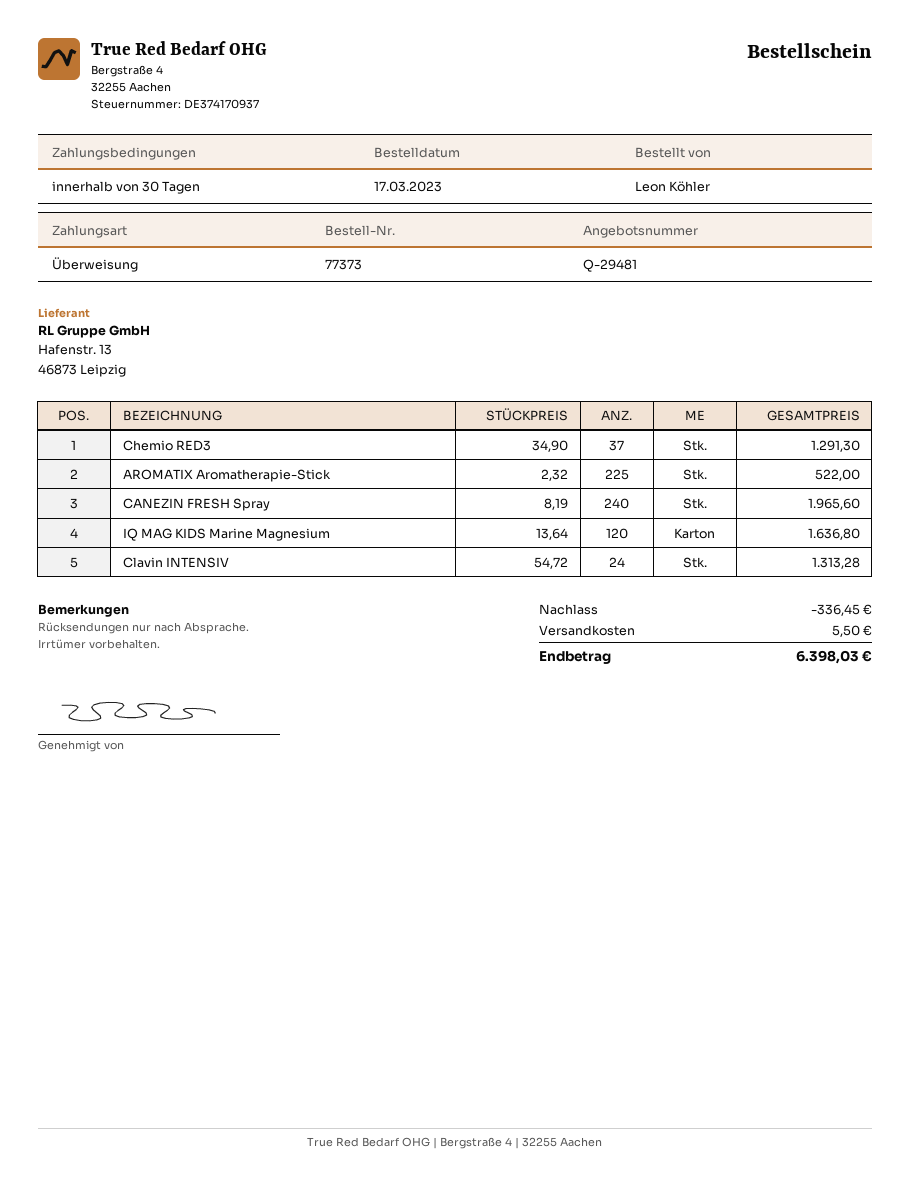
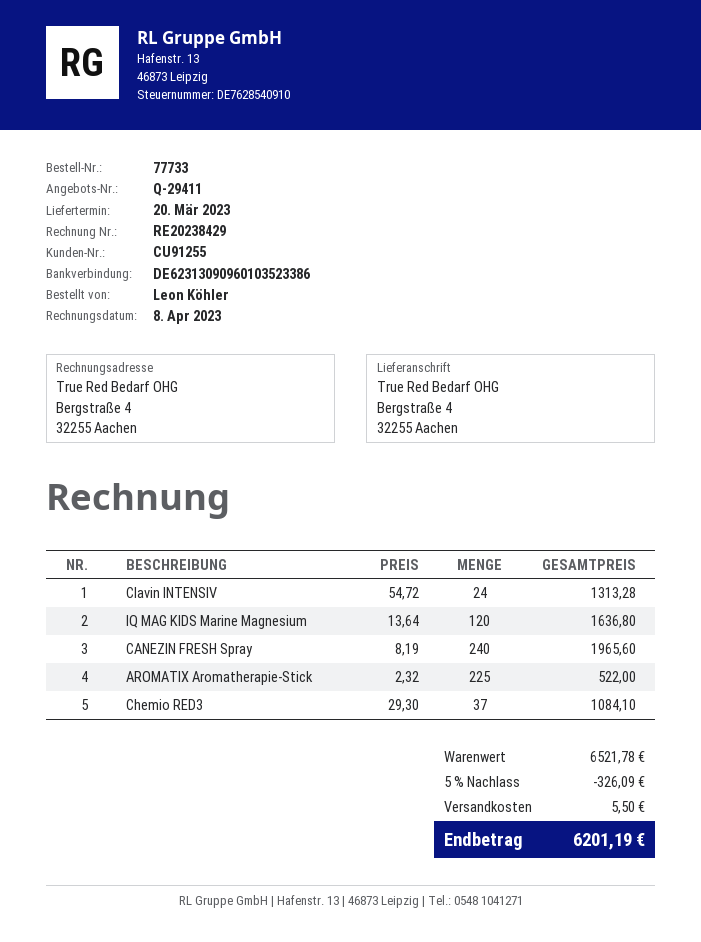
quote number: Q-29481 -> Q-29411
order number: 77373 -> 77733
Chemio RED3: 37 x 34.90 = 1291.30 -> 37 x 29.30 = 1084.10
discount: 336.45 -> 326.09
total: 6398.03 -> 6201.19

